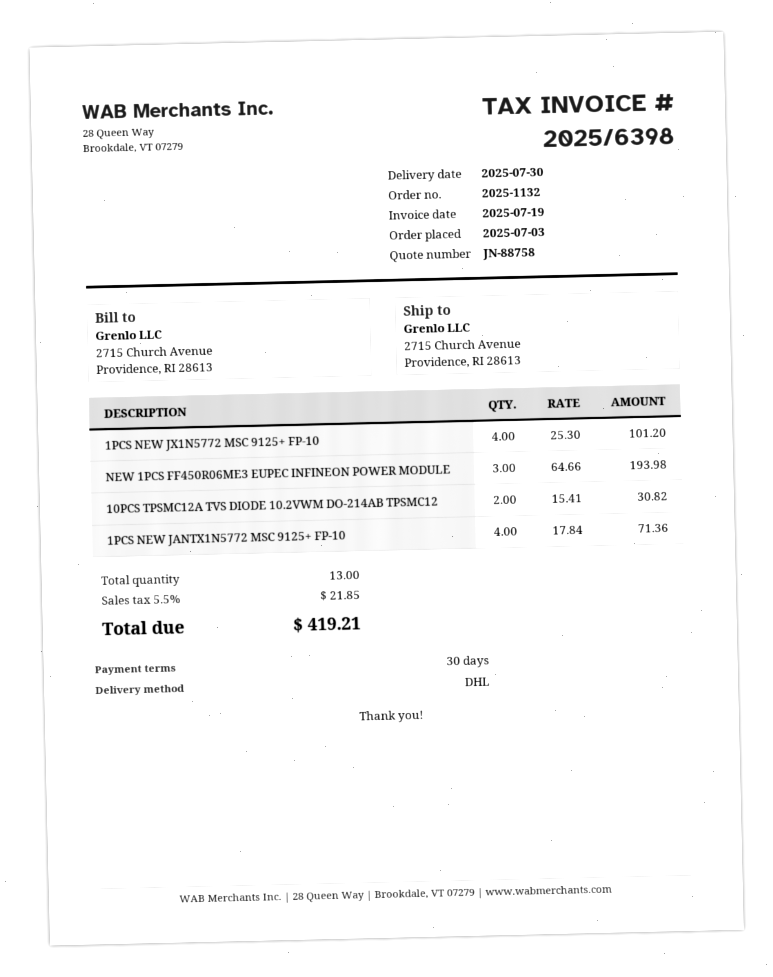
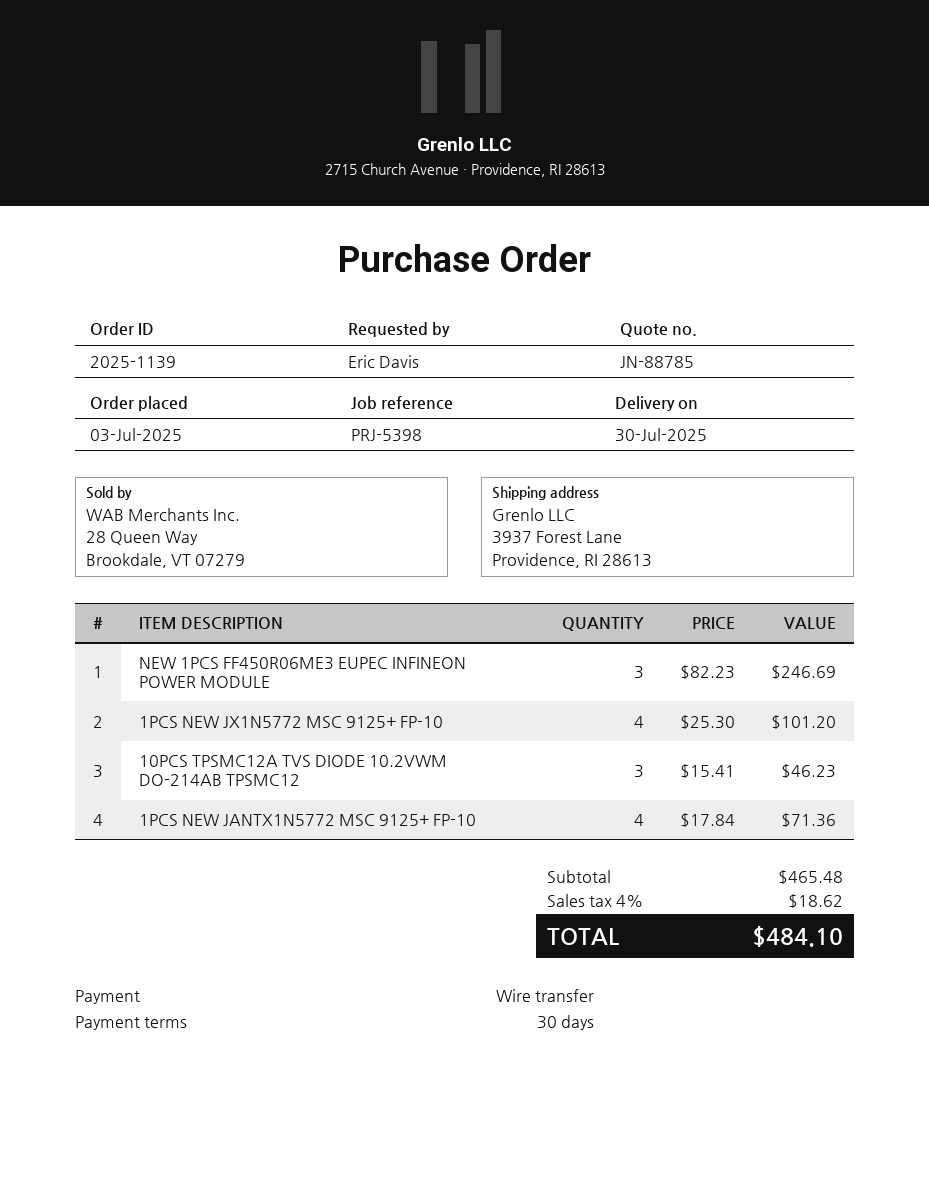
quote number: JN-88758 -> JN-88785
order number: 2025-1132 -> 2025-1139
ship to: 2715 Church Avenue, Providence, RI 28613 -> 3937 Forest Lane, Providence, RI 28613
NEW 1PCS FF450R06ME3 EUPEC INFINEON POWER MODULE: 3 x 64.66 = 193.98 -> 3 x 82.23 = 246.69
10PCS TPSMC12A TVS DIODE 10.2VWM DO-214AB TPSMC12: 2 x 15.41 = 30.82 -> 3 x 15.41 = 46.23
tax: 5.5% = 21.85 -> 4% = 18.62
total: 419.21 -> 484.10

